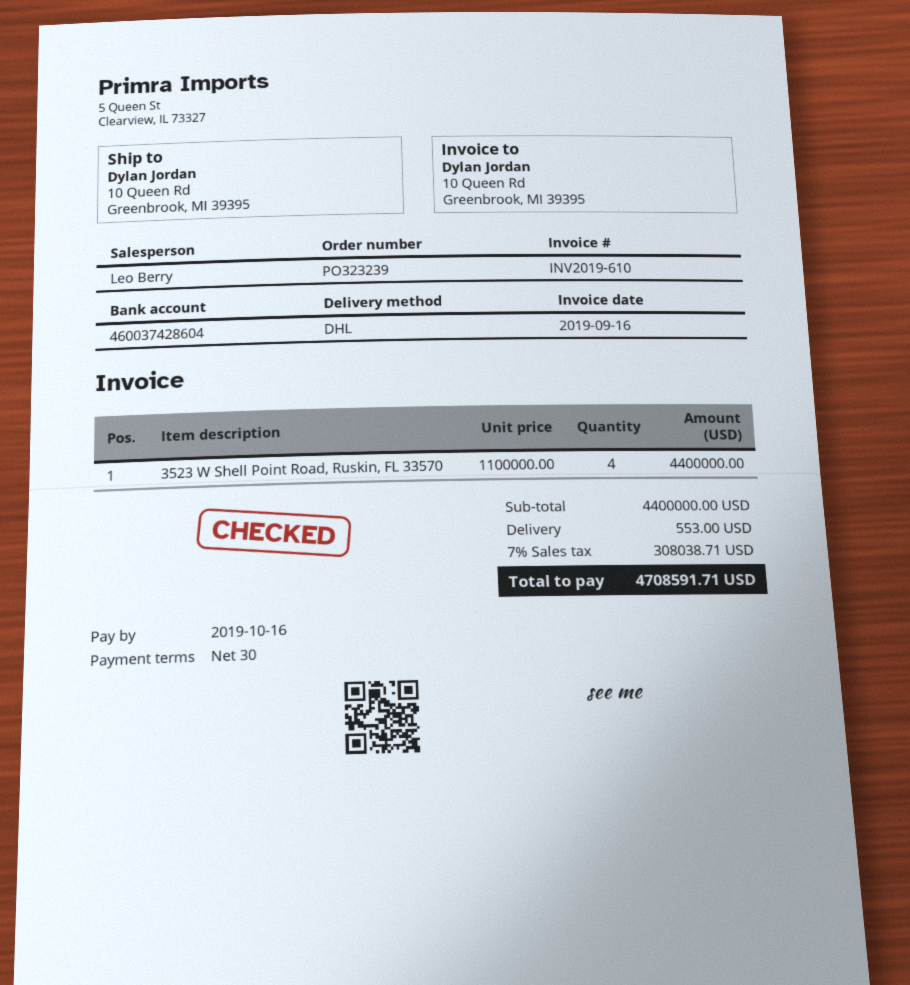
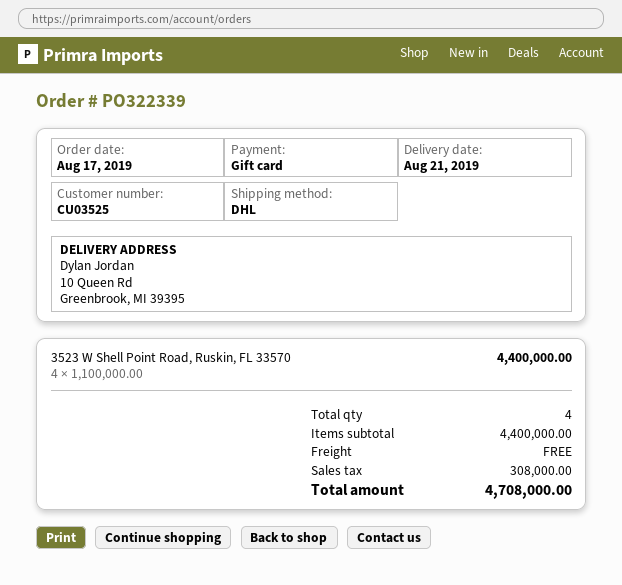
order number: PO323239 -> PO322339
shipping: 553.00 -> 0.00
tax: 308038.71 -> 308000.00
total: 4708591.71 -> 4708000.00

